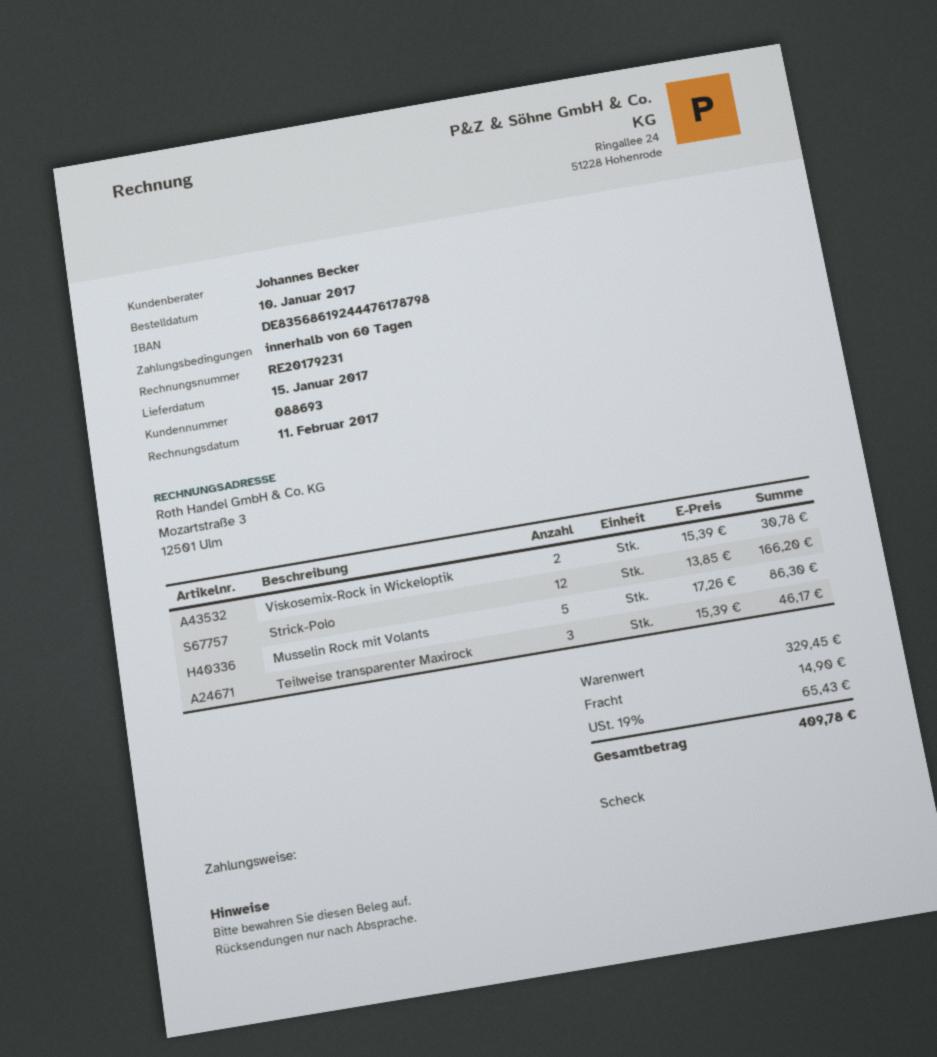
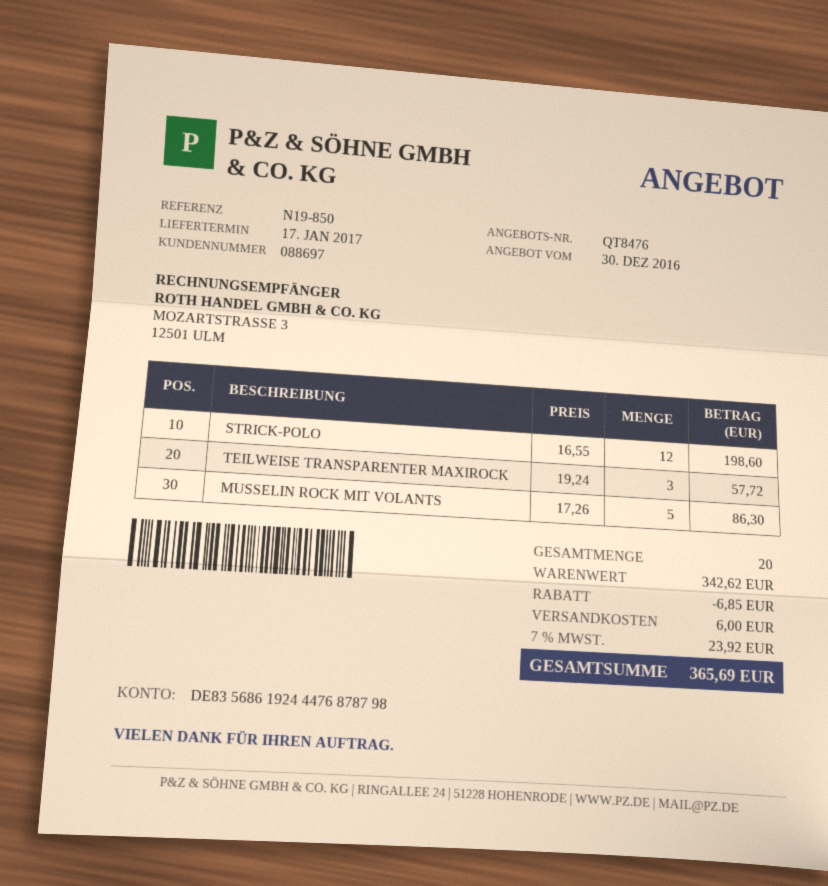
delivery date: 2017-01-15 -> 2017-01-17
customer number: 088693 -> 088697
bank account: DE83568619244476178798 -> DE83568619244476878798
Viskosemix-Rock in Wickeloptik: 2 x 15.39 = 30.78 -> none
Strick-Polo: 12 x 13.85 = 166.20 -> 12 x 16.55 = 198.60
Teilweise transparenter Maxirock: 3 x 15.39 = 46.17 -> 3 x 19.24 = 57.72
subtotal: 329.45 -> 342.62
discount: none -> 6.85
shipping: 14.90 -> 6.00
tax: 19% = 65.43 -> 7% = 23.92
total: 409.78 -> 365.69

